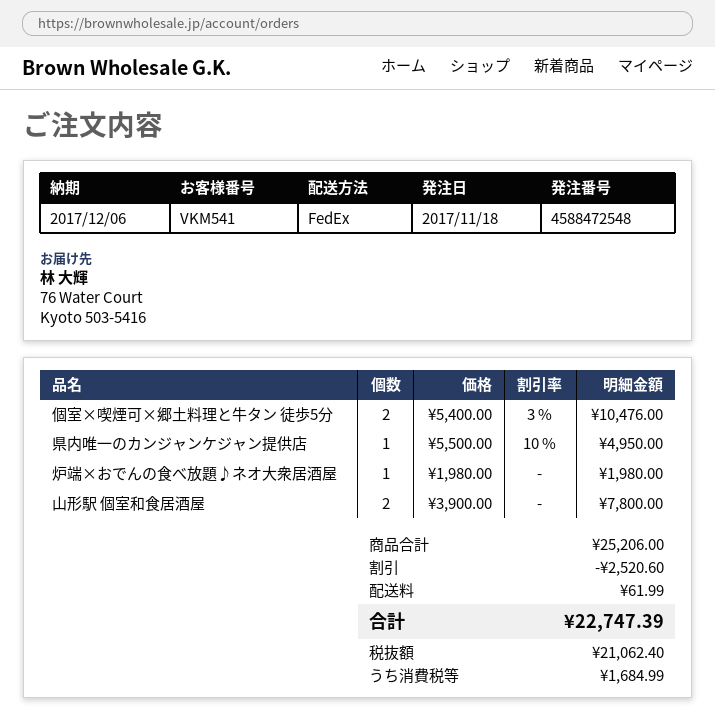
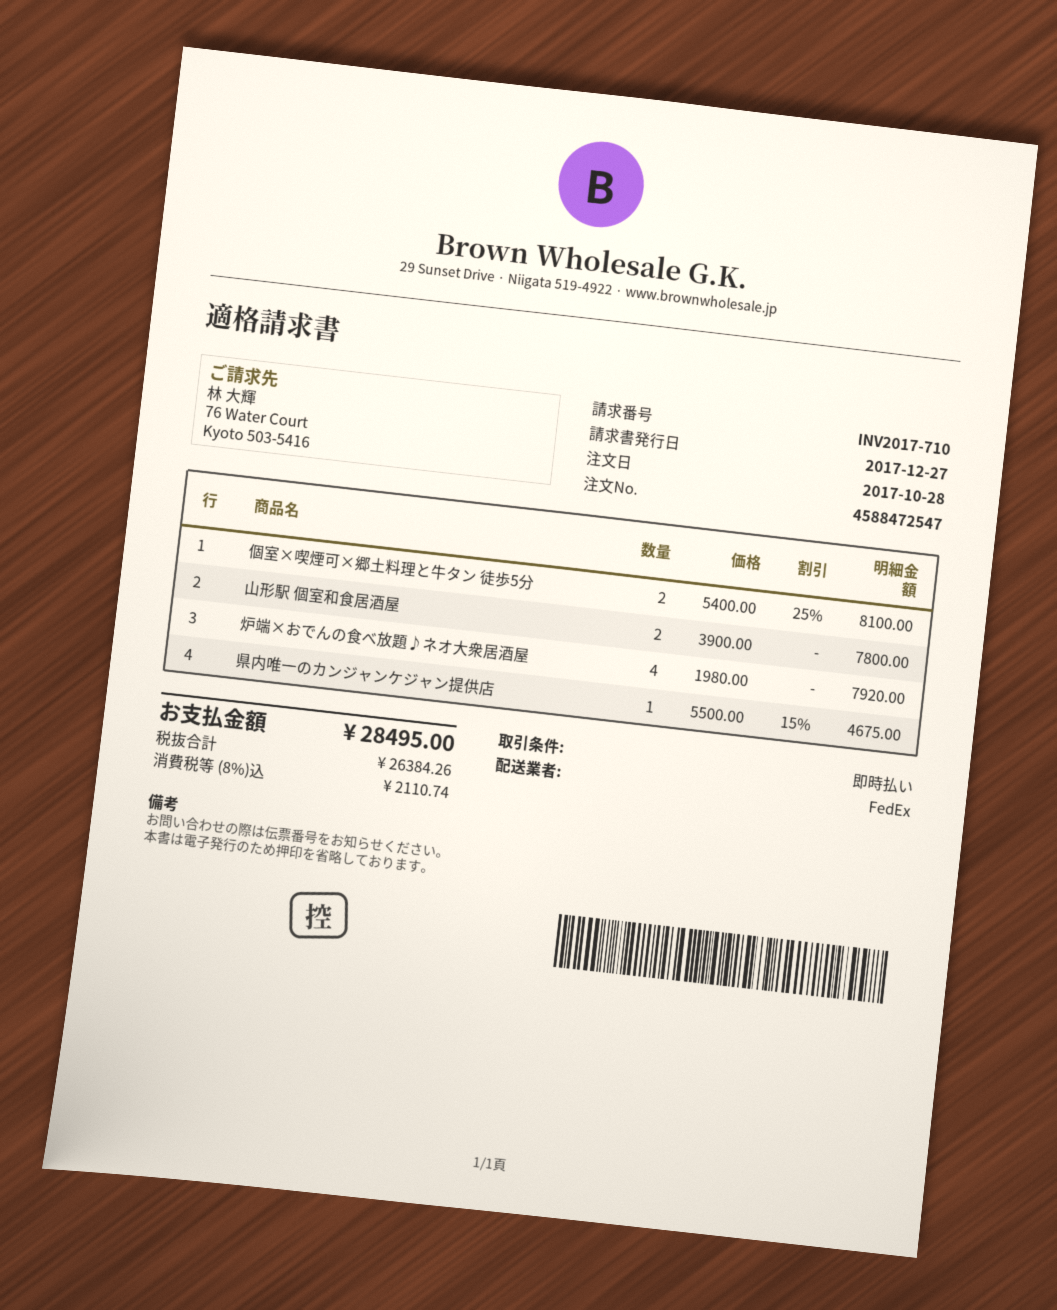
order number: 4588472548 -> 4588472547
order date: 2017-11-18 -> 2017-10-28
個室×喫煙可×郷土料理と牛タン 徒歩5分: 2 x 5400.00 - 3% = 10476.00 -> 2 x 5400.00 - 25% = 8100.00
県内唯一のカンジャンケジャン提供店: 1 x 5500.00 - 10% = 4950.00 -> 1 x 5500.00 - 15% = 4675.00
炉端×おでんの食べ放題♪ネオ大衆居酒屋: 1 x 1980.00 = 1980.00 -> 4 x 1980.00 = 7920.00
discount: 2520.60 -> none
shipping: 61.99 -> none
net: 21062.40 -> 26384.26
tax: 1684.99 -> 2110.74
total: 22747.39 -> 28495.00

